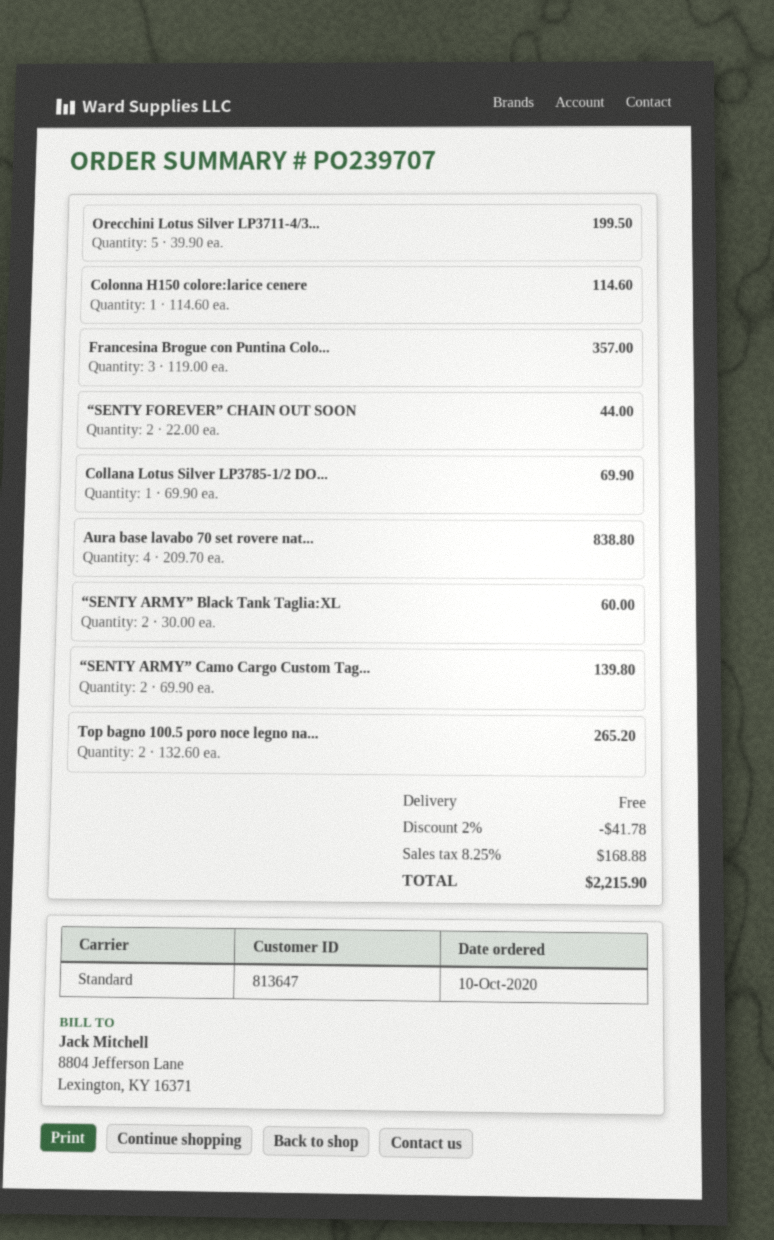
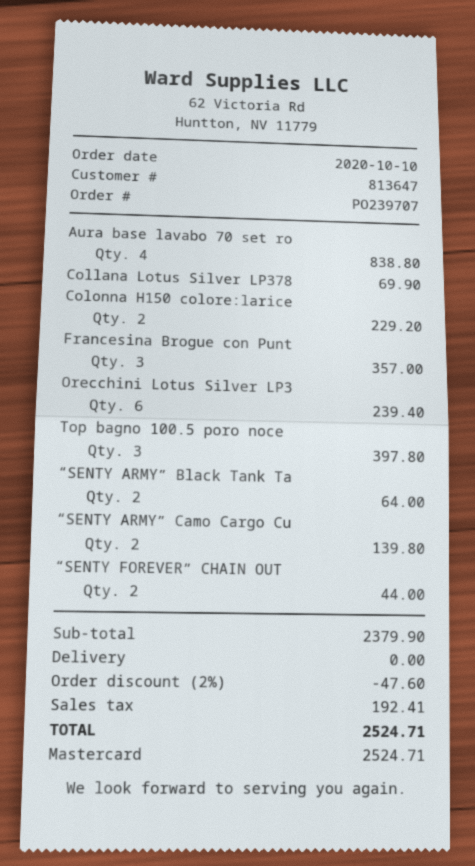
Orecchini Lotus Silver LP3711-4/3...: 5 for 199.50 -> 6 for 239.40
Colonna H150 colore:larice cenere: 1 for 114.60 -> 2 for 229.20
“SENTY ARMY” Black Tank Taglia:XL: 2 for 60.00 -> 2 for 64.00
Top bagno 100.5 poro noce legno na...: 2 for 265.20 -> 3 for 397.80
discount: 2% = 41.78 -> 2% = 47.60
tax: 168.88 -> 192.41
total: 2215.90 -> 2524.71

